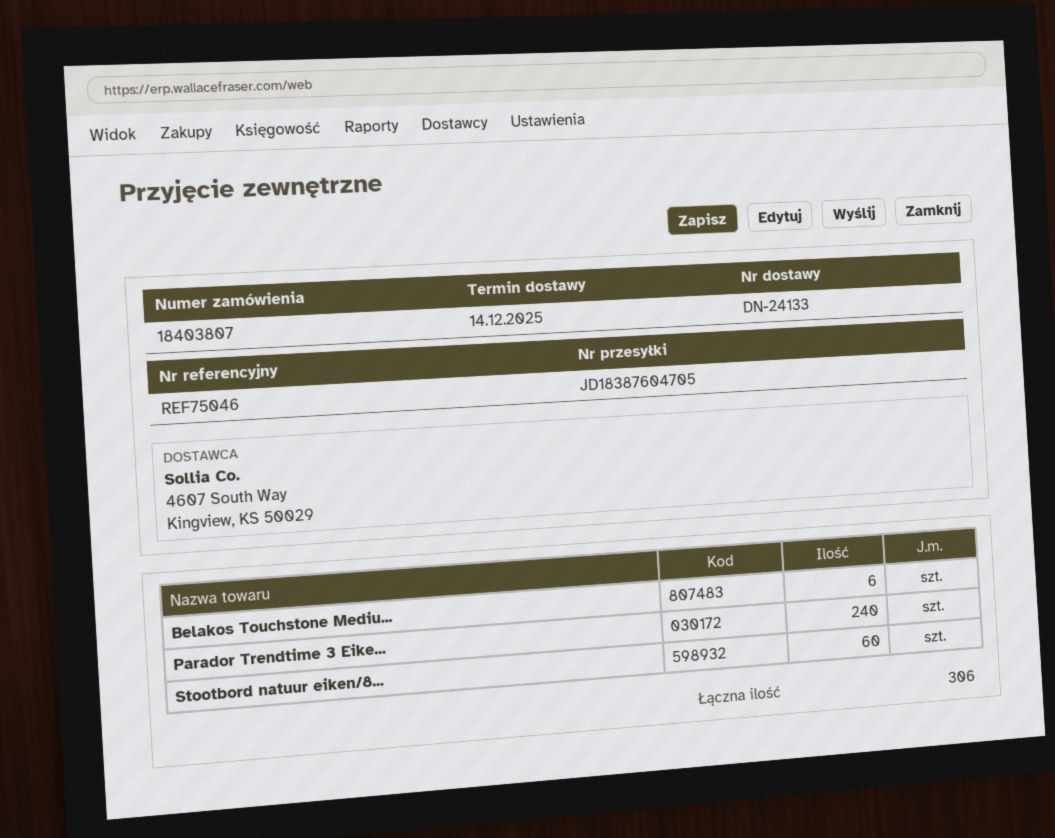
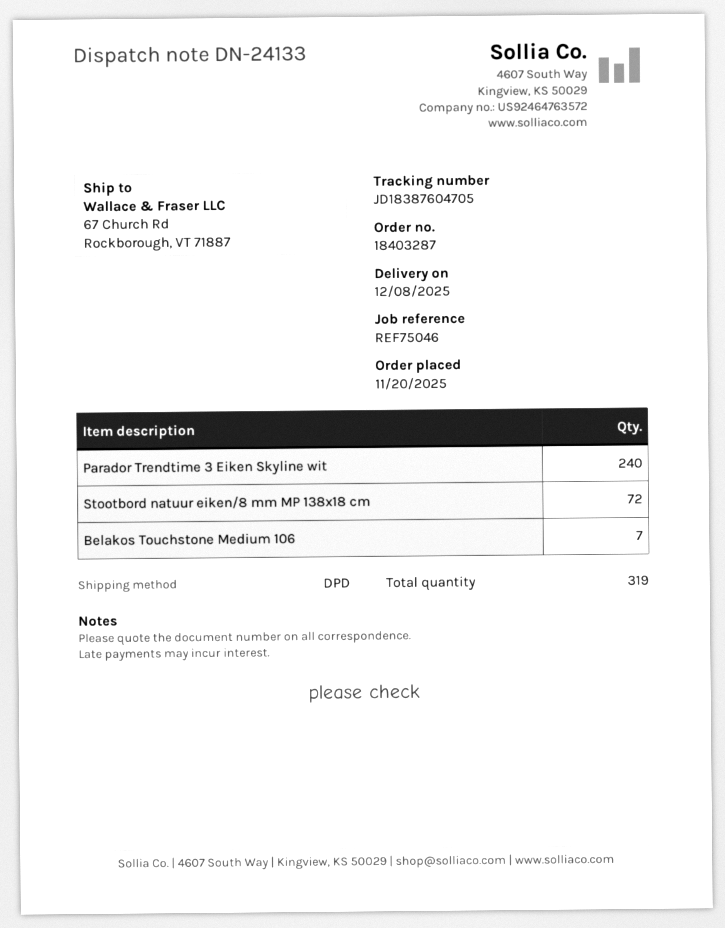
order number: 18403807 -> 18403287
delivery date: 2025-12-14 -> 2025-12-08
Belakos Touchstone Mediu...: 6 -> 7
Stootbord natuur eiken/8...: 60 -> 72
total quantity: 306 -> 319

